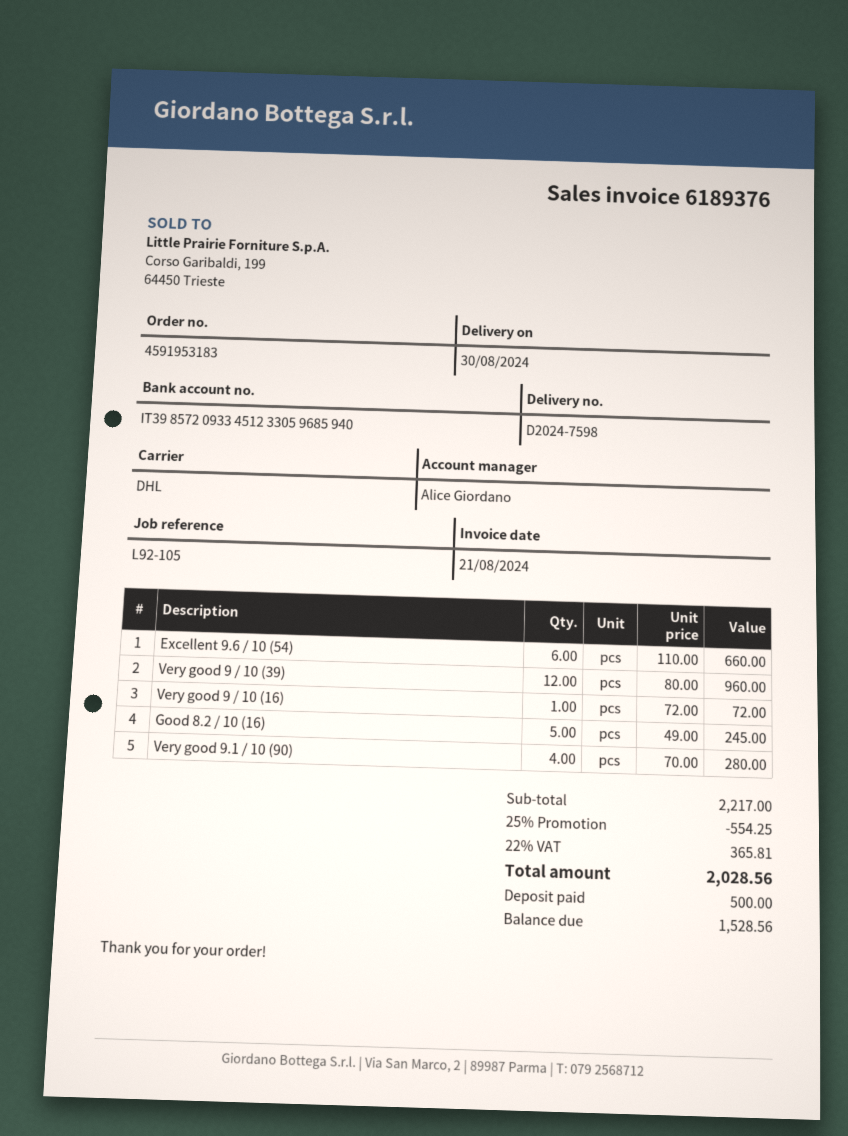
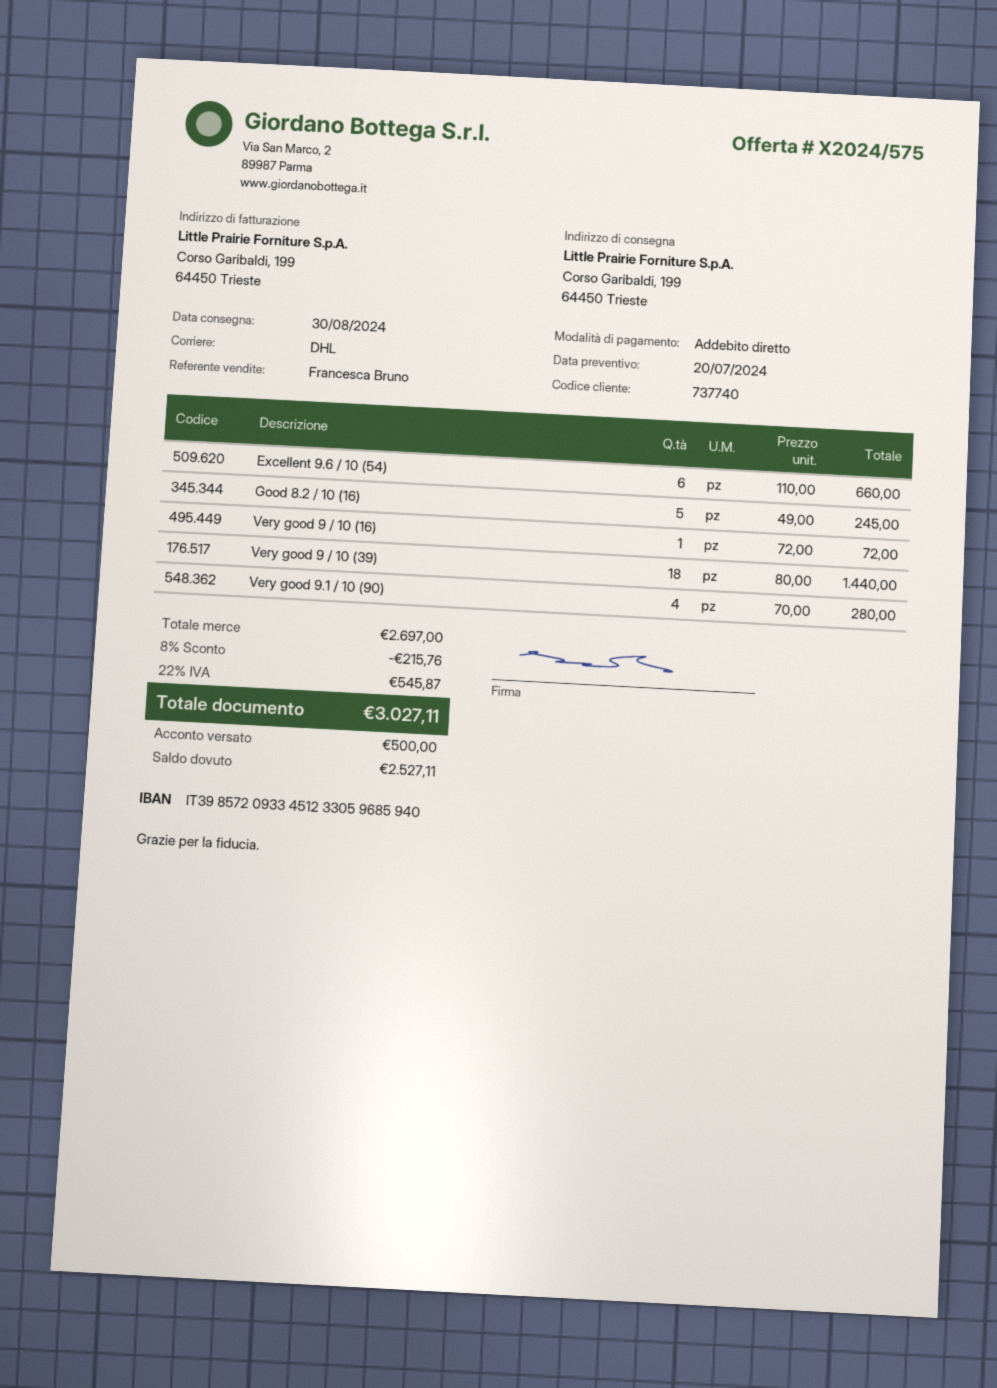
sales rep: Alice Giordano -> Francesca Bruno
Very good 9 / 10 (39): 12 x 80.00 = 960.00 -> 18 x 80.00 = 1440.00
subtotal: 2217.00 -> 2697.00
discount: 25% = 554.25 -> 8% = 215.76
tax: 22% = 365.81 -> 22% = 545.87
total: 2028.56 -> 3027.11
balance: 1528.56 -> 2527.11

